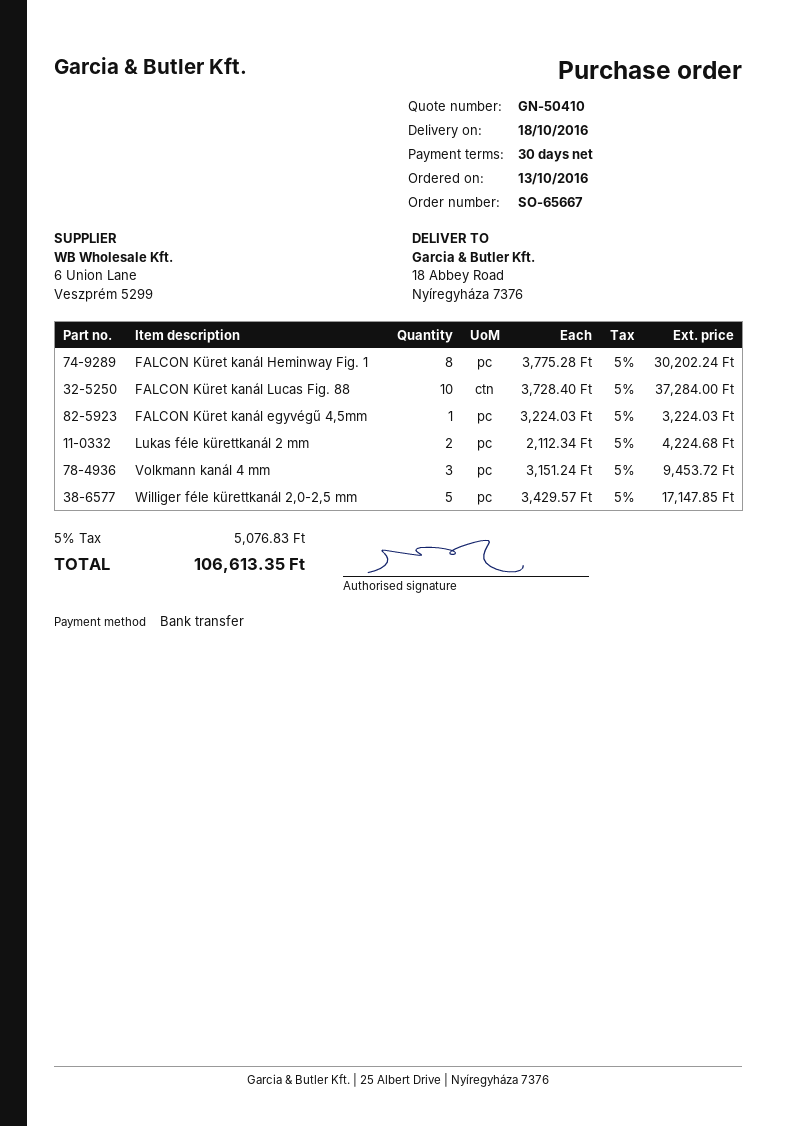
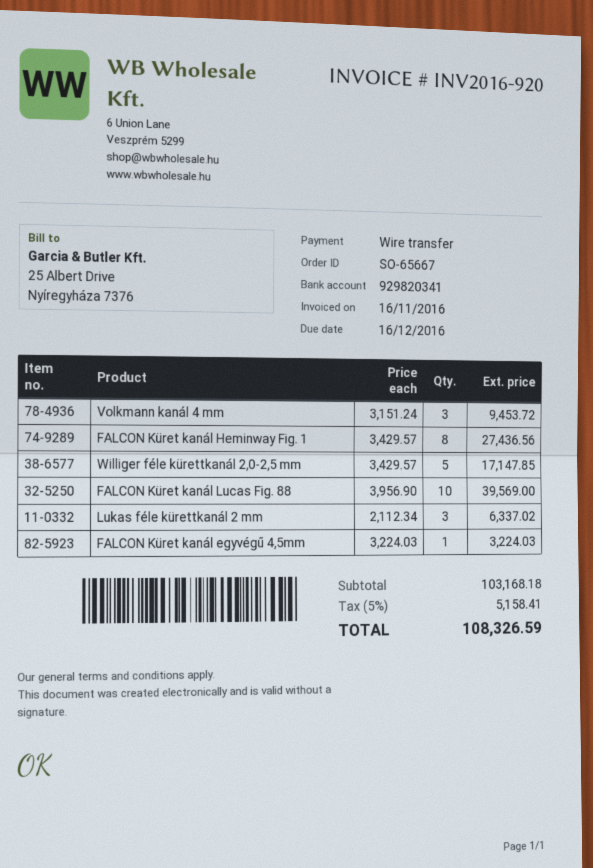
FALCON Küret kanál Heminway Fig. 1: 8 x 3775.28 = 30202.24 -> 8 x 3429.57 = 27436.56
FALCON Küret kanál Lucas Fig. 88: 10 x 3728.40 = 37284.00 -> 10 x 3956.90 = 39569.00
Lukas féle kürettkanál 2 mm: 2 x 2112.34 = 4224.68 -> 3 x 2112.34 = 6337.02
tax: 5% = 5076.83 -> 5% = 5158.41
total: 106613.35 -> 108326.59

